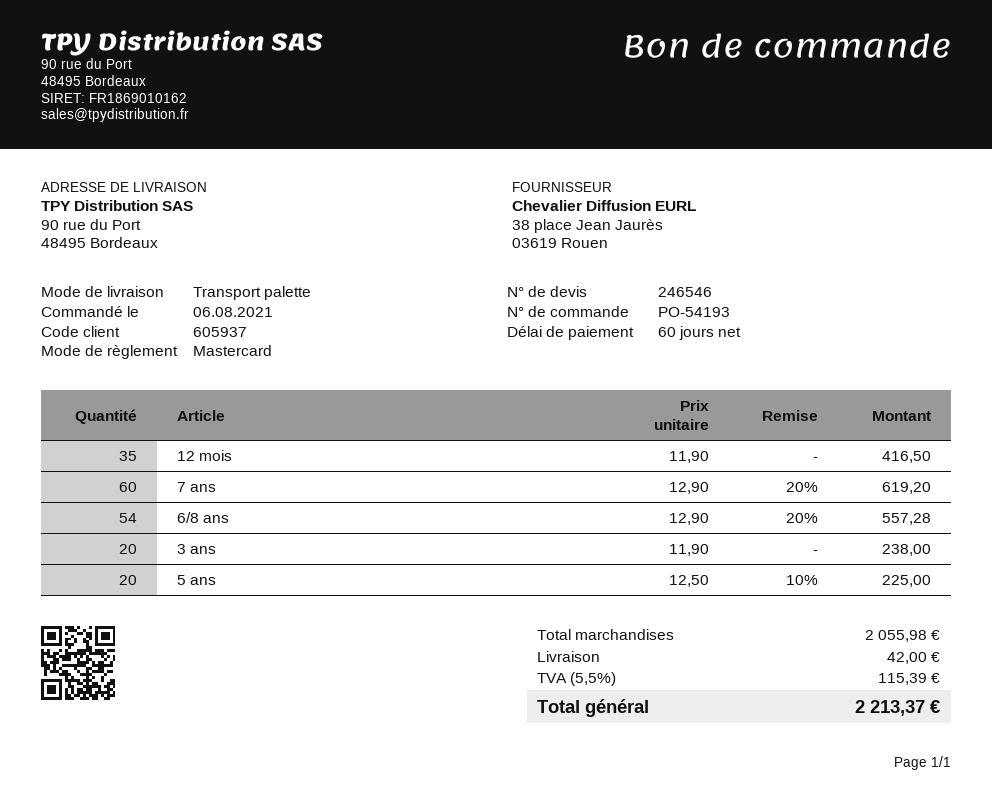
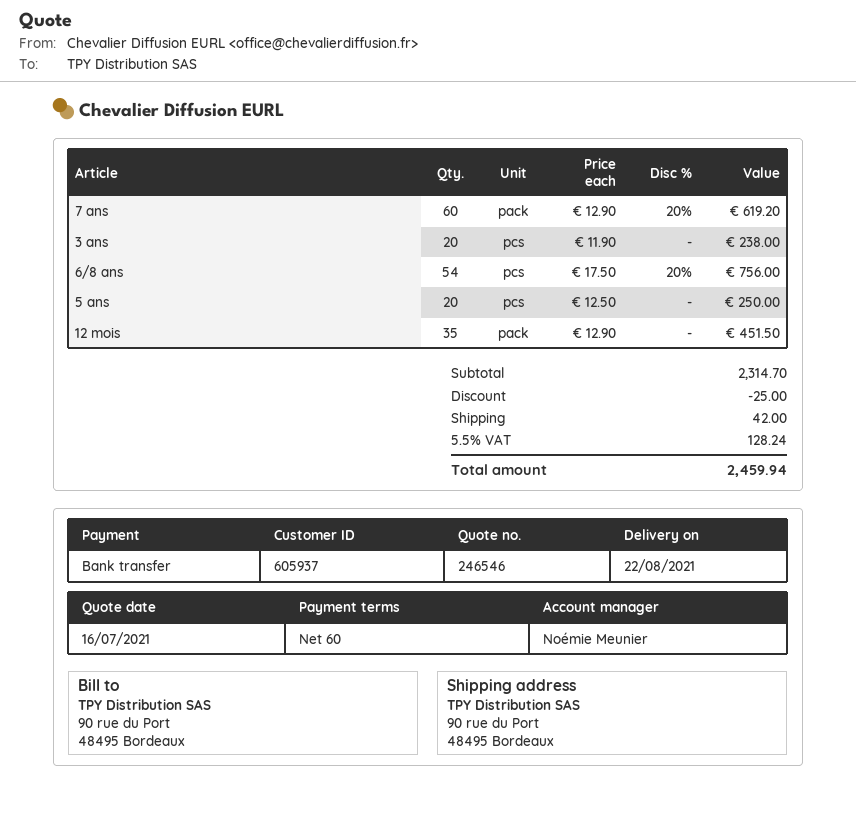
payment method: Mastercard -> bank transfer
12 mois: 35 x 11.90 = 416.50 -> 35 x 12.90 = 451.50
6/8 ans: 54 x 12.90 - 20% = 557.28 -> 54 x 17.50 - 20% = 756.00
5 ans: 20 x 12.50 - 10% = 225.00 -> 20 x 12.50 = 250.00
subtotal: 2055.98 -> 2314.70
discount: none -> 25.00
tax: 5.5% = 115.39 -> 5.5% = 128.24
total: 2213.37 -> 2459.94

